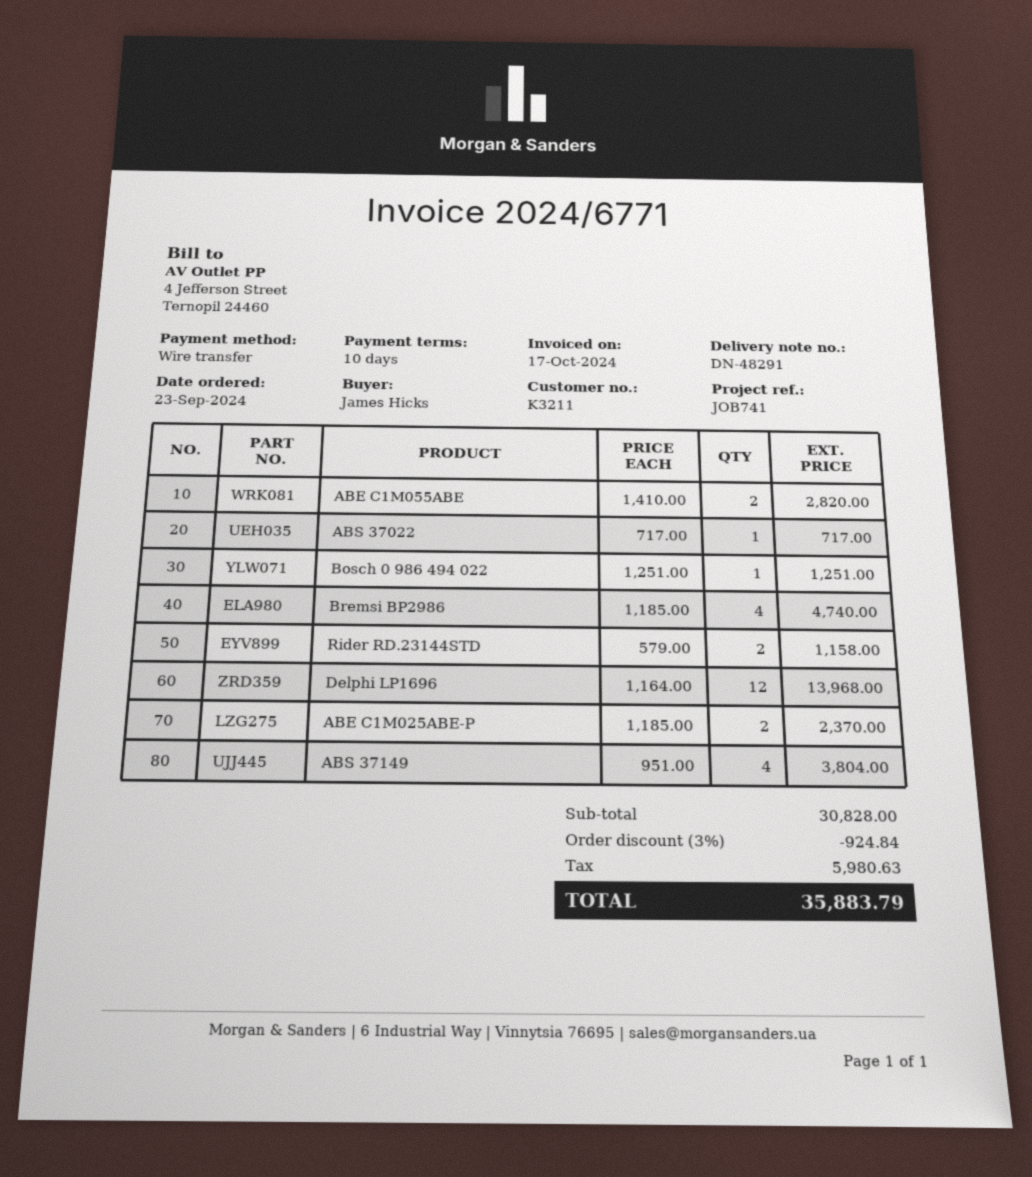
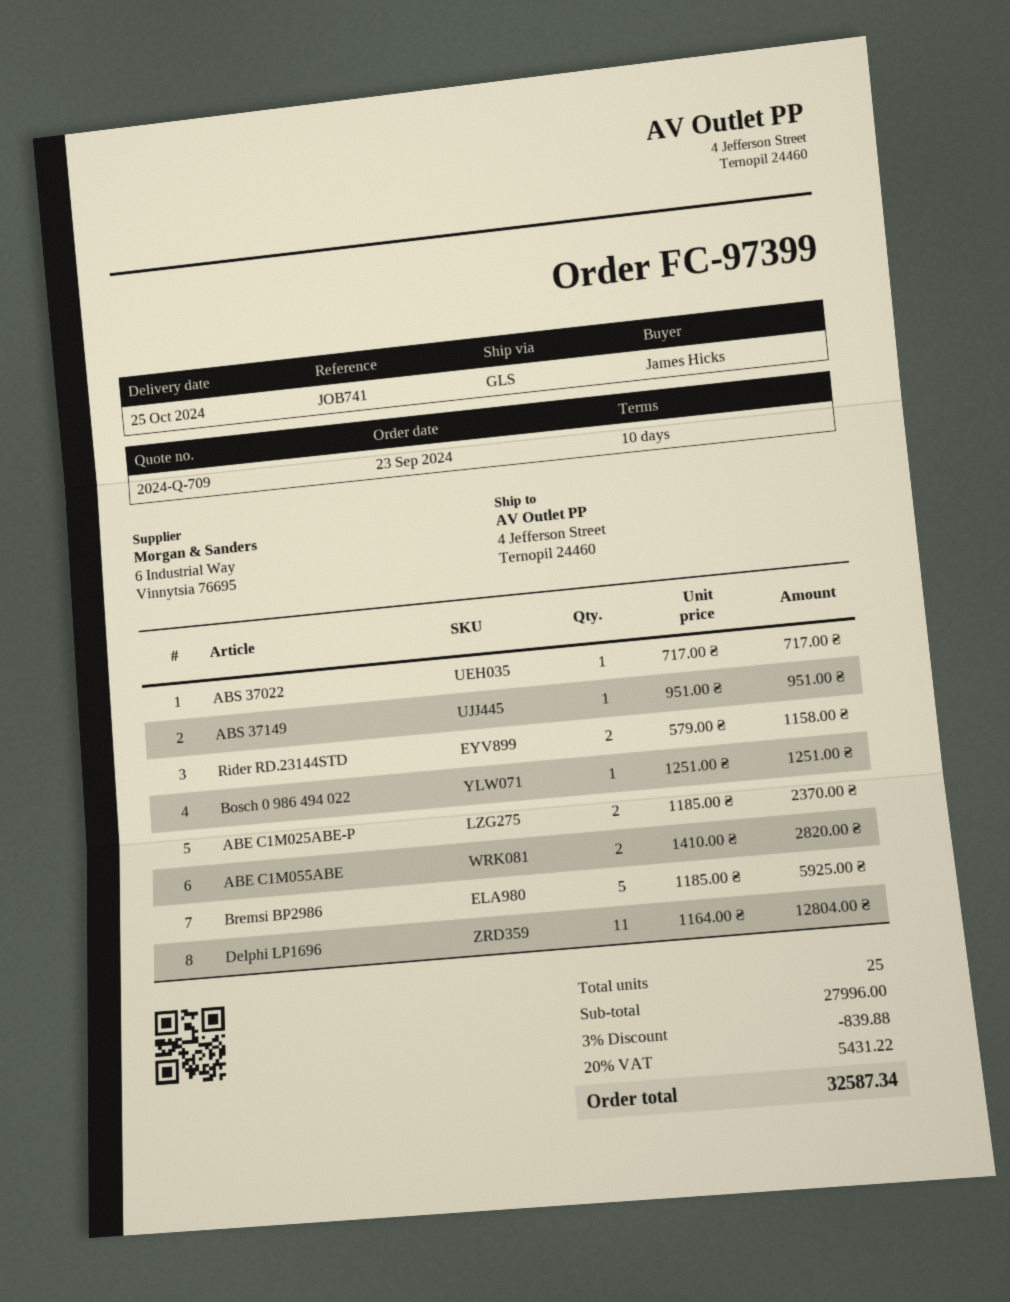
Bremsi BP2986: 4 x 1185.00 = 4740.00 -> 5 x 1185.00 = 5925.00
Delphi LP1696: 12 x 1164.00 = 13968.00 -> 11 x 1164.00 = 12804.00
ABS 37149: 4 x 951.00 = 3804.00 -> 1 x 951.00 = 951.00
subtotal: 30828.00 -> 27996.00
discount: 3% = 924.84 -> 3% = 839.88
tax: 5980.63 -> 5431.22
total: 35883.79 -> 32587.34

